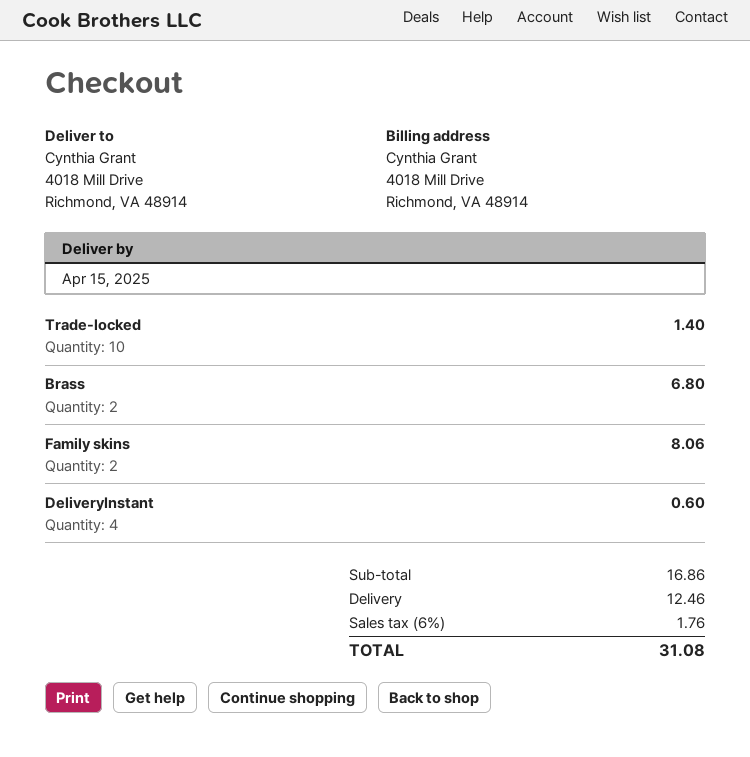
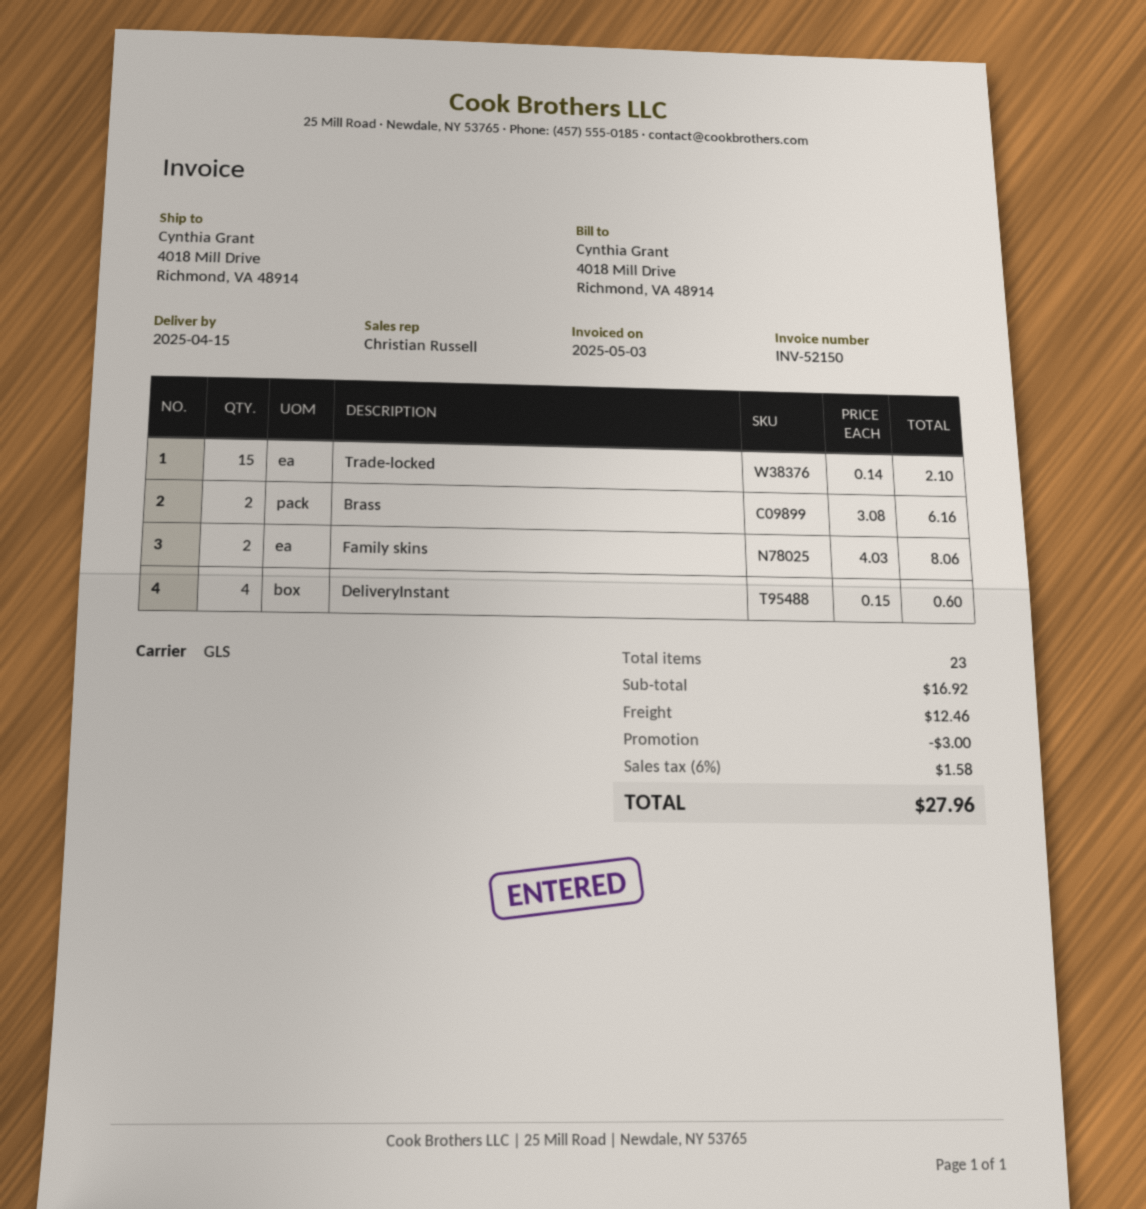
Trade-locked: 10 for 1.40 -> 15 for 2.10
Brass: 2 for 6.80 -> 2 for 6.16
subtotal: 16.86 -> 16.92
discount: none -> 3.00
tax: 6% = 1.76 -> 6% = 1.58
total: 31.08 -> 27.96

